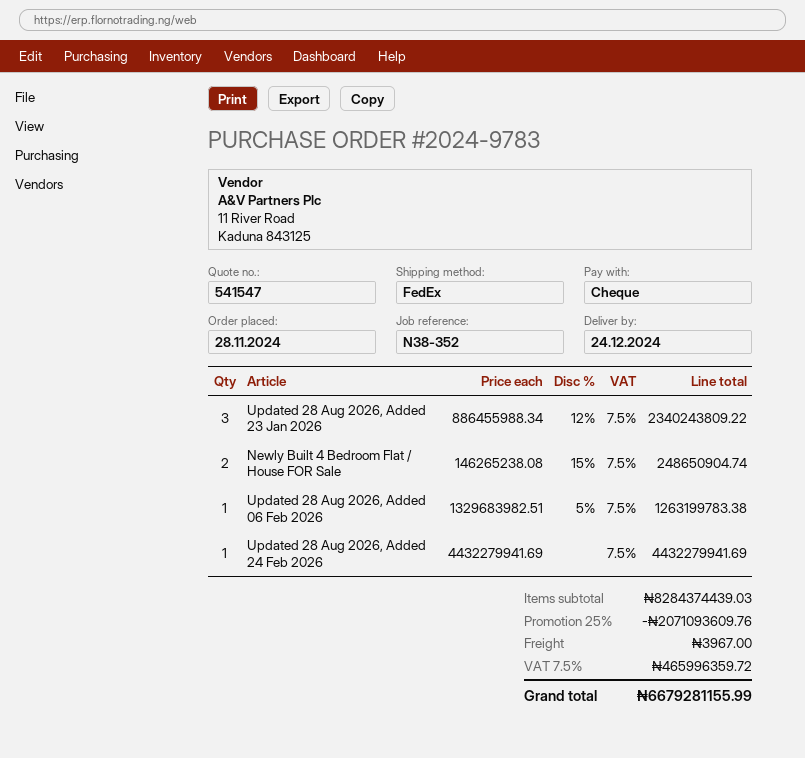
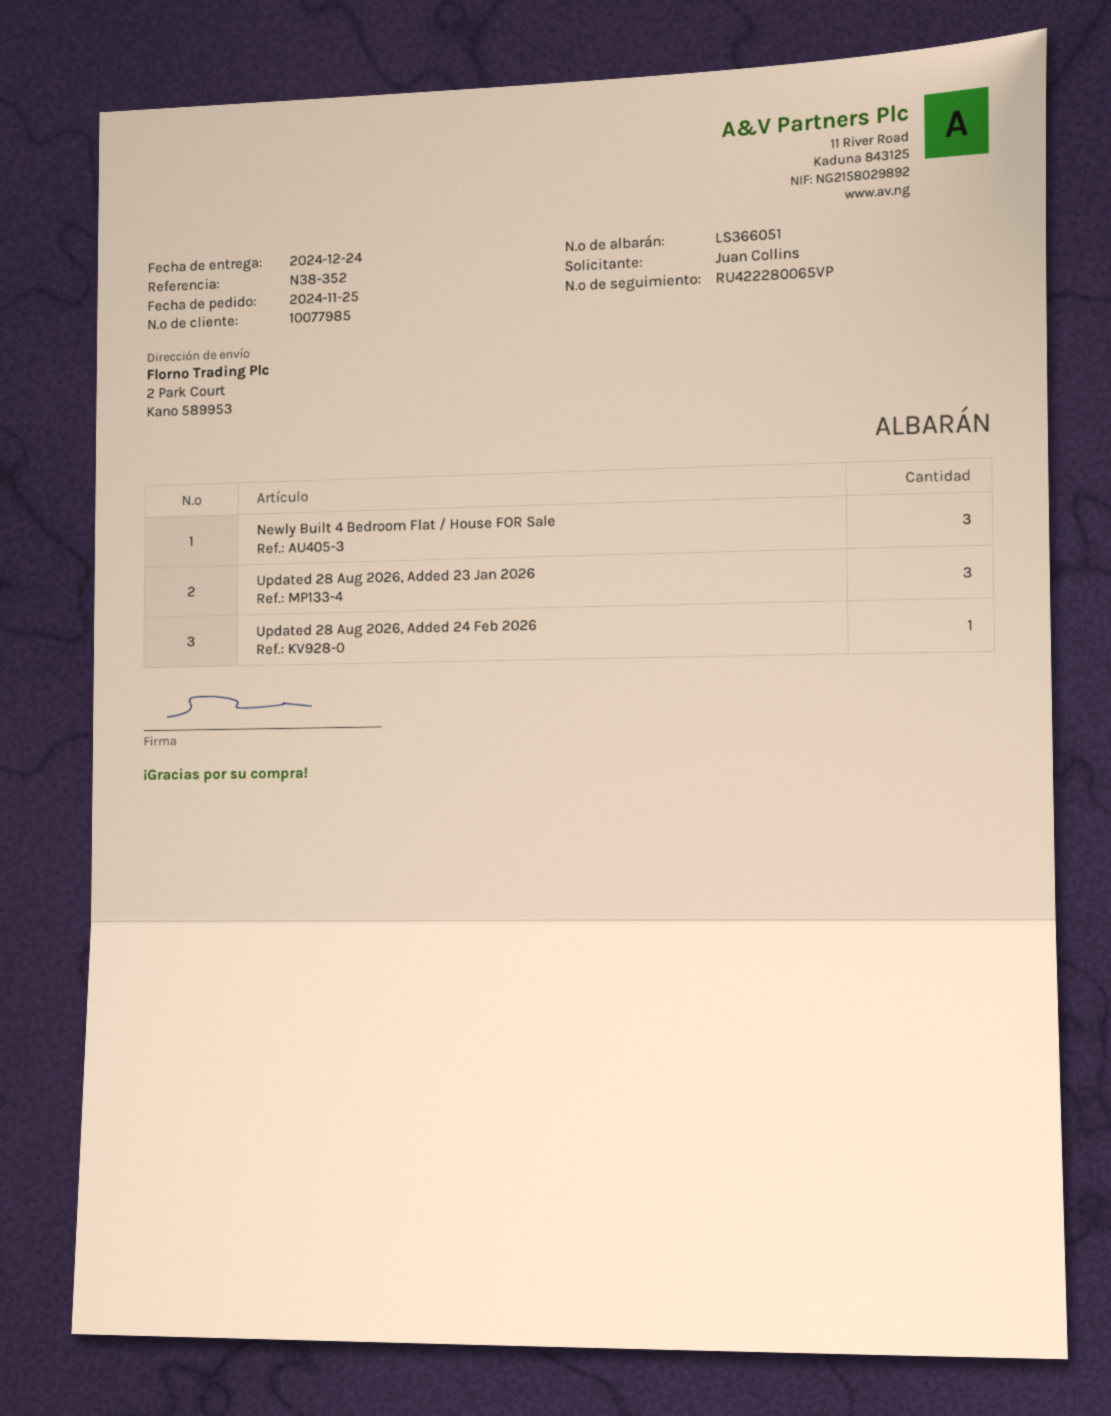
order date: 2024-11-28 -> 2024-11-25
Newly Built 4 Bedroom Flat / House FOR Sale: 2 -> 3
Updated 28 Aug 2026, Added 06 Feb 2026: 1 -> none

